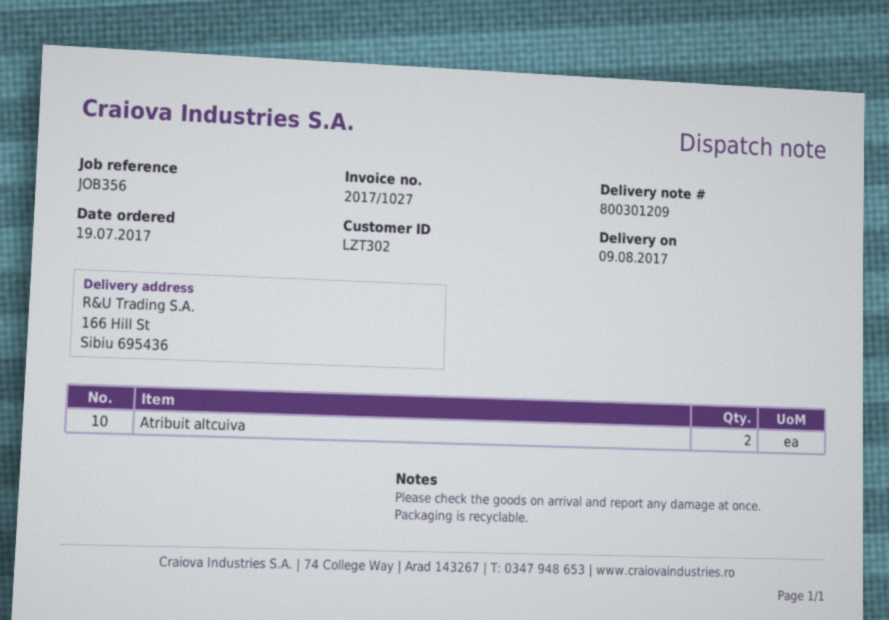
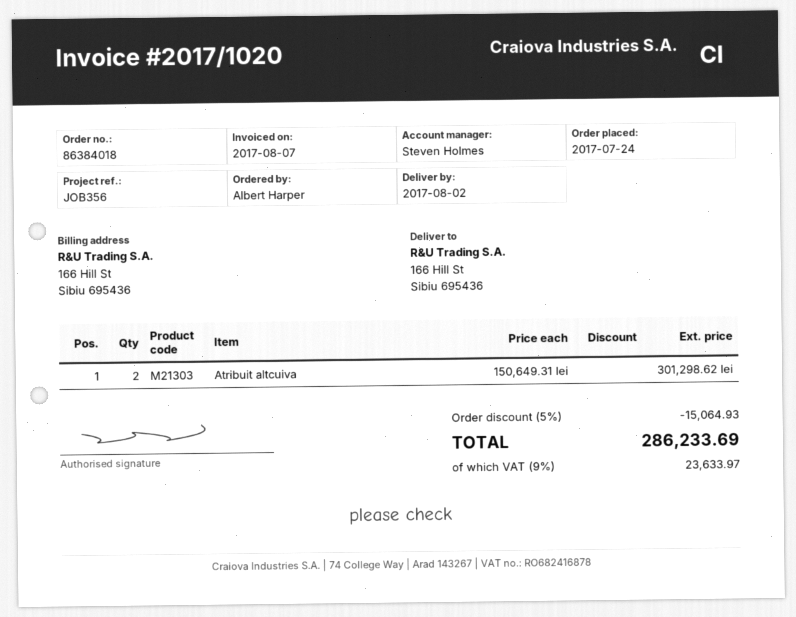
order date: 2017-07-19 -> 2017-07-24
delivery date: 2017-08-09 -> 2017-08-02
invoice number: 2017/1027 -> 2017/1020

